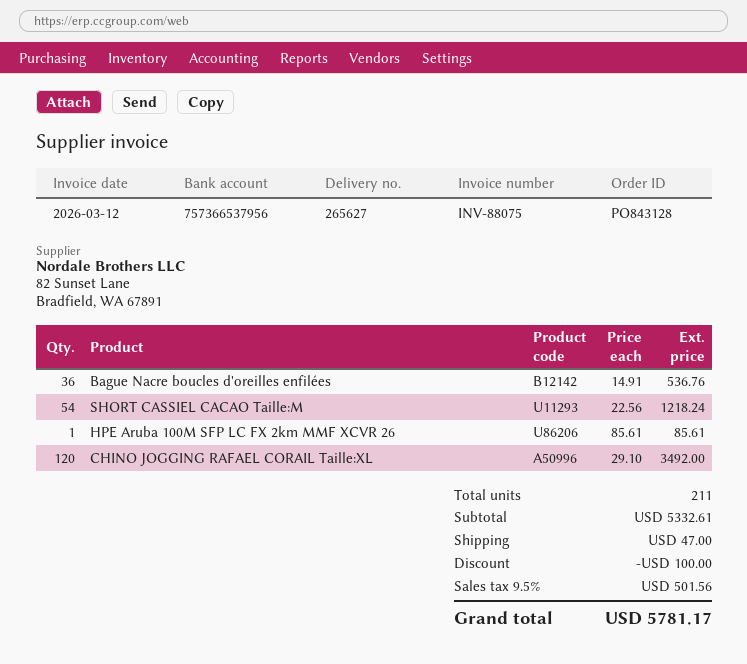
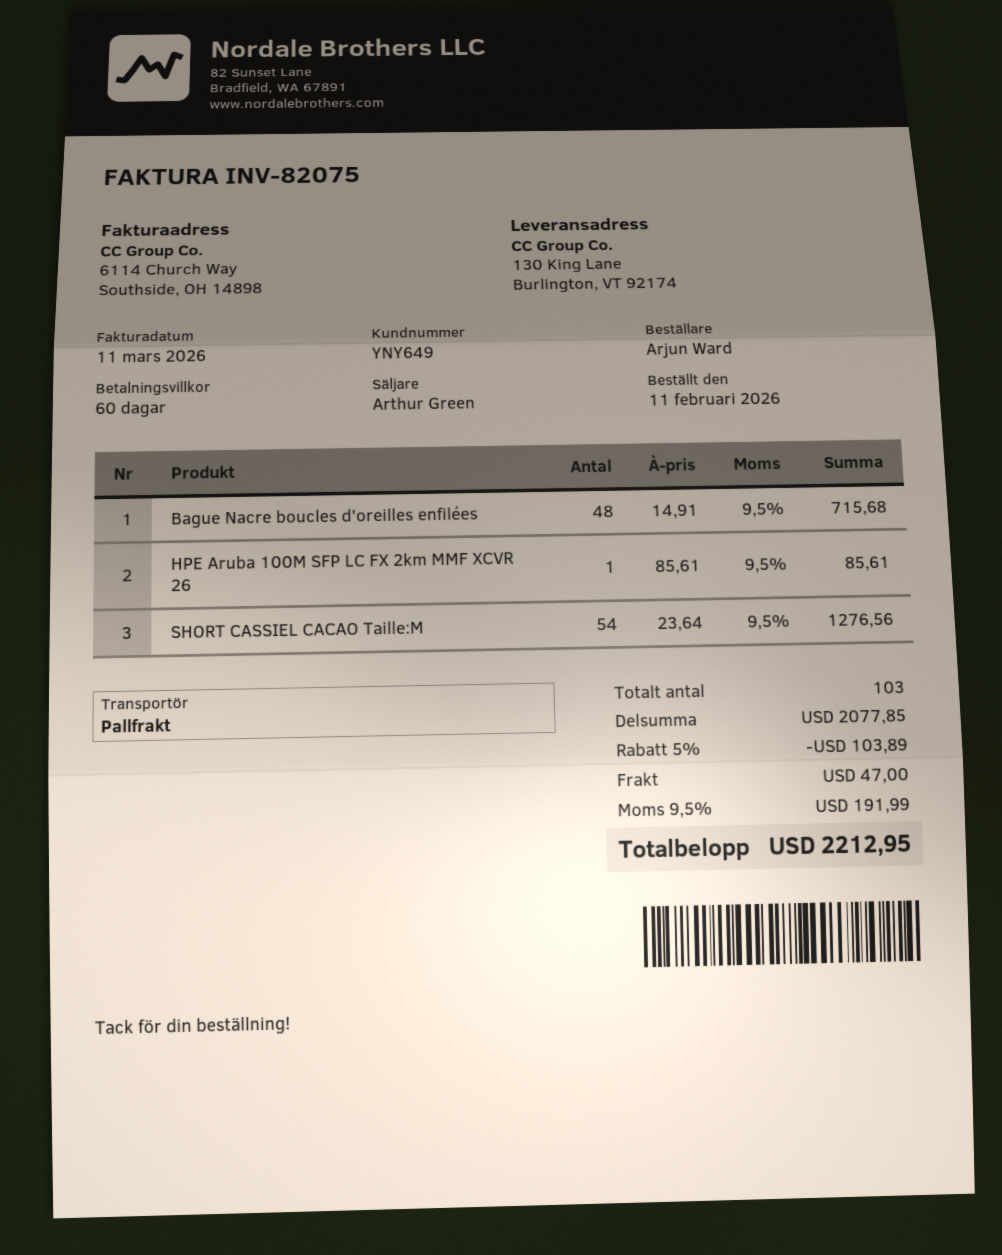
invoice number: INV-88075 -> INV-82075
invoice date: 2026-03-12 -> 2026-03-11
Bague Nacre boucles d'oreilles enfilées: 36 x 14.91 = 536.76 -> 48 x 14.91 = 715.68
SHORT CASSIEL CACAO Taille:M: 54 x 22.56 = 1218.24 -> 54 x 23.64 = 1276.56
CHINO JOGGING RAFAEL CORAIL Taille:XL: 120 x 29.10 = 3492.00 -> none
total quantity: 211 -> 103
subtotal: 5332.61 -> 2077.85
discount: 100.00 -> 103.89
tax: 9.5% = 501.56 -> 9.5% = 191.99
total: 5781.17 -> 2212.95

